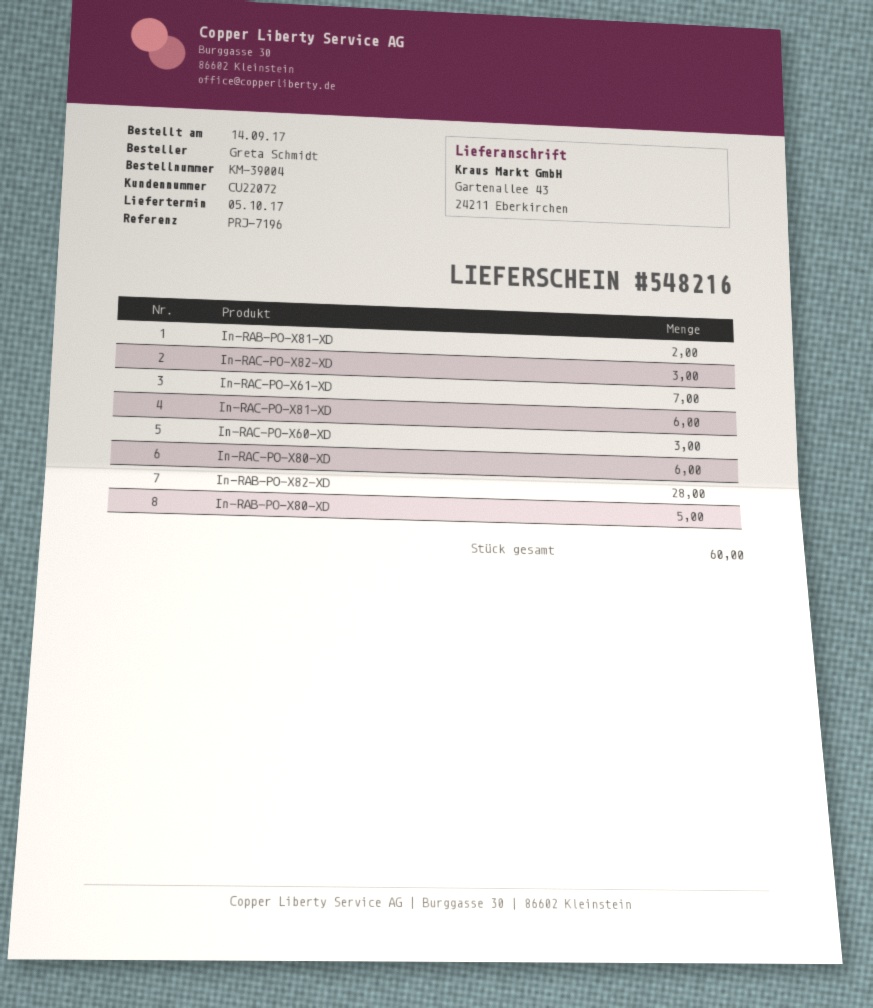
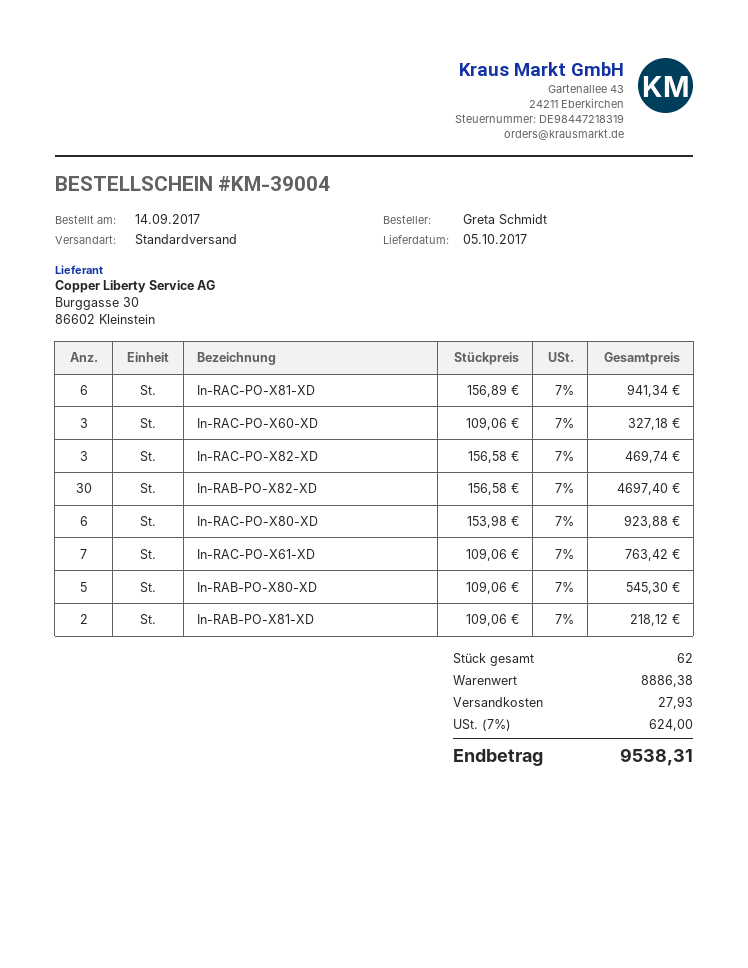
In-RAB-PO-X82-XD: 28 -> 30
total quantity: 60 -> 62

